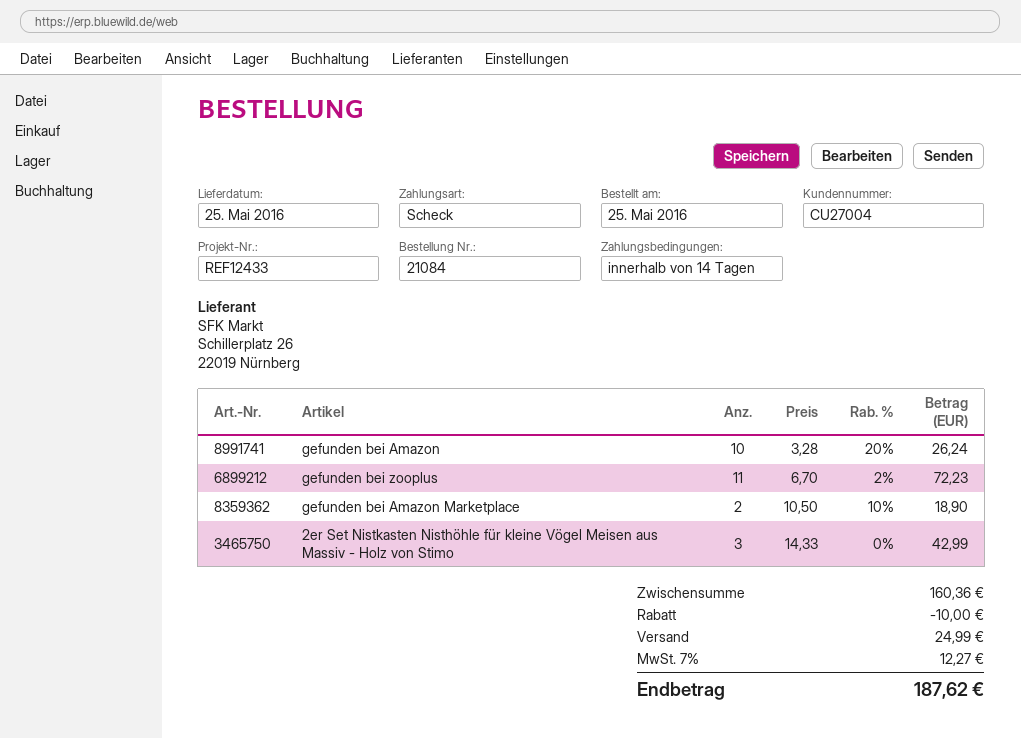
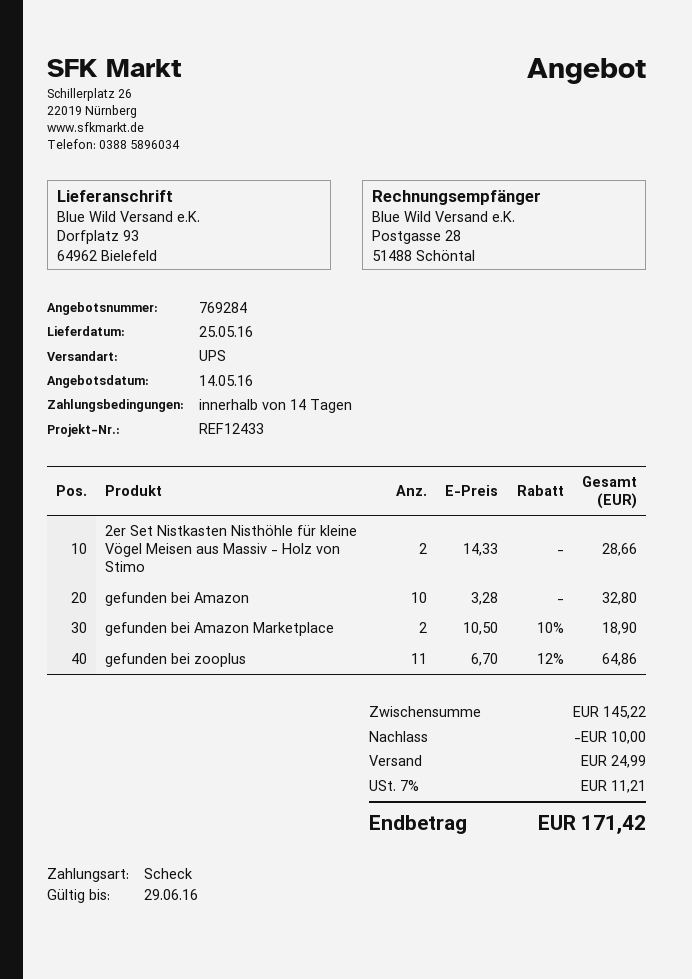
gefunden bei Amazon: 10 x 3.28 - 20% = 26.24 -> 10 x 3.28 = 32.80
gefunden bei zooplus: 11 x 6.70 - 2% = 72.23 -> 11 x 6.70 - 12% = 64.86
2er Set Nistkasten Nisthöhle für kleine Vögel Meisen aus Massiv - Holz von Stimo: 3 x 14.33 = 42.99 -> 2 x 14.33 = 28.66
subtotal: 160.36 -> 145.22
tax: 7% = 12.27 -> 7% = 11.21
total: 187.62 -> 171.42

